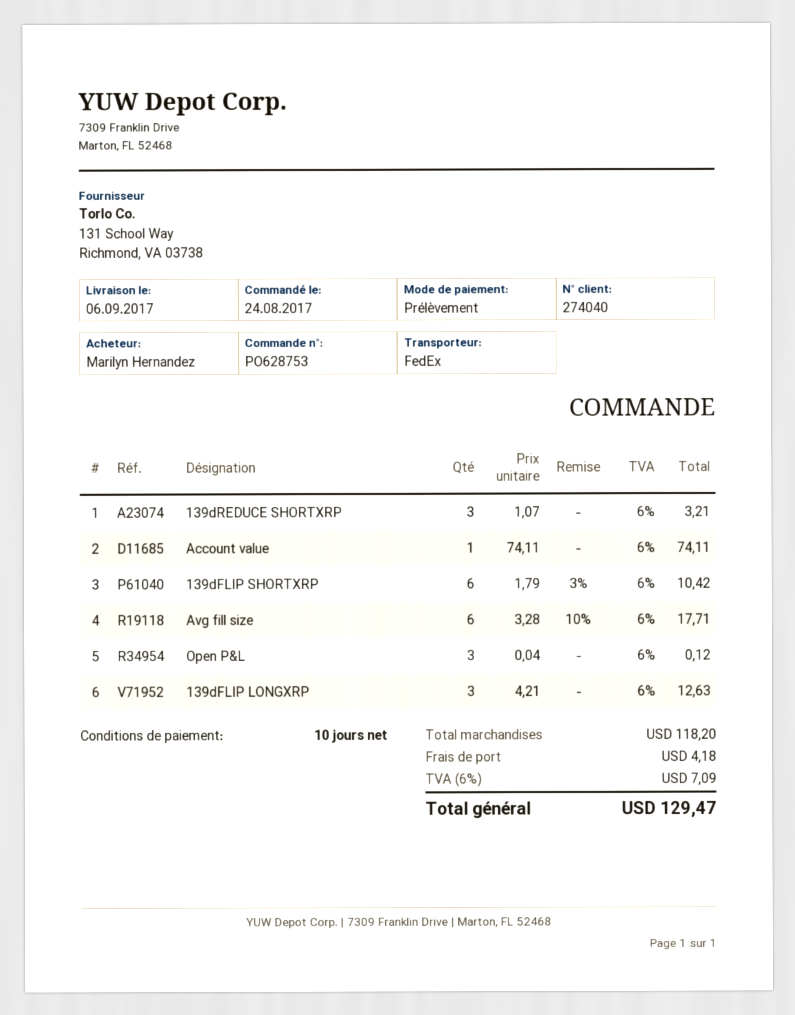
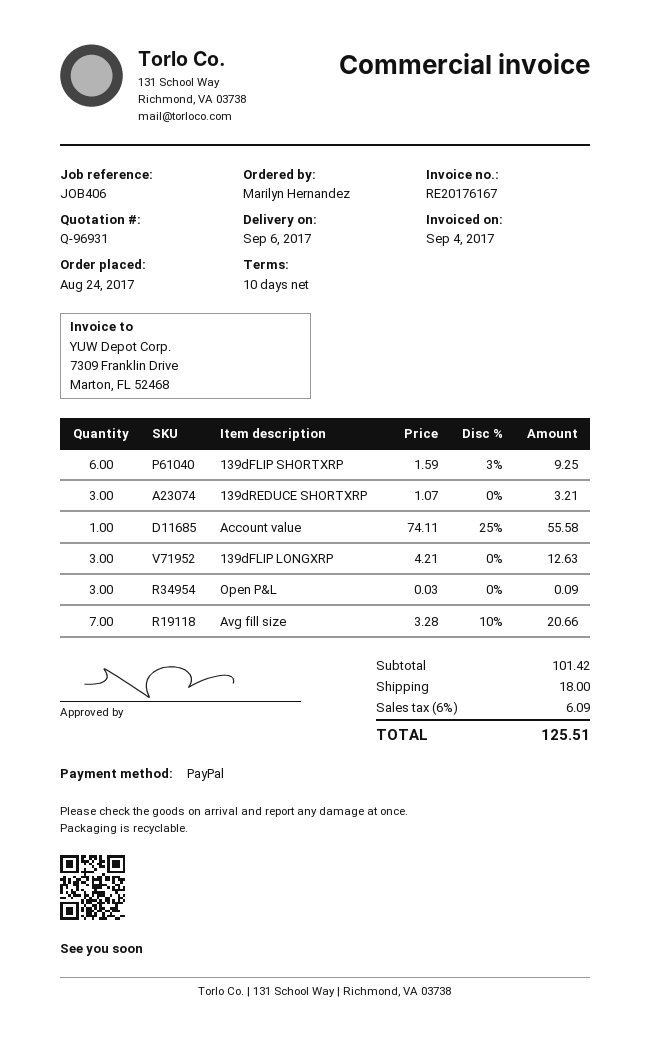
payment method: direct debit -> PayPal
Account value: 1 x 74.11 = 74.11 -> 1 x 74.11 - 25% = 55.58
139dFLIP SHORTXRP: 6 x 1.79 - 3% = 10.42 -> 6 x 1.59 - 3% = 9.25
Avg fill size: 6 x 3.28 - 10% = 17.71 -> 7 x 3.28 - 10% = 20.66
Open P&L: 3 x 0.04 = 0.12 -> 3 x 0.03 = 0.09
subtotal: 118.20 -> 101.42
shipping: 4.18 -> 18.00
tax: 6% = 7.09 -> 6% = 6.09
total: 129.47 -> 125.51

